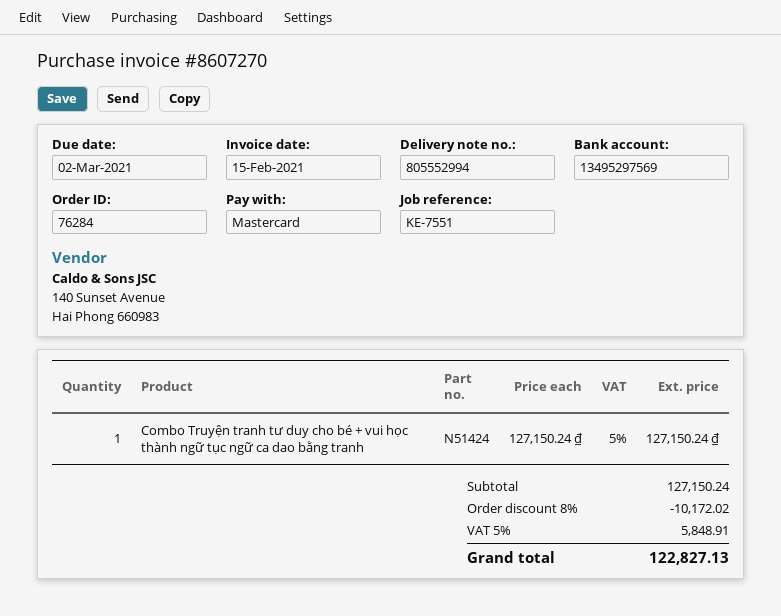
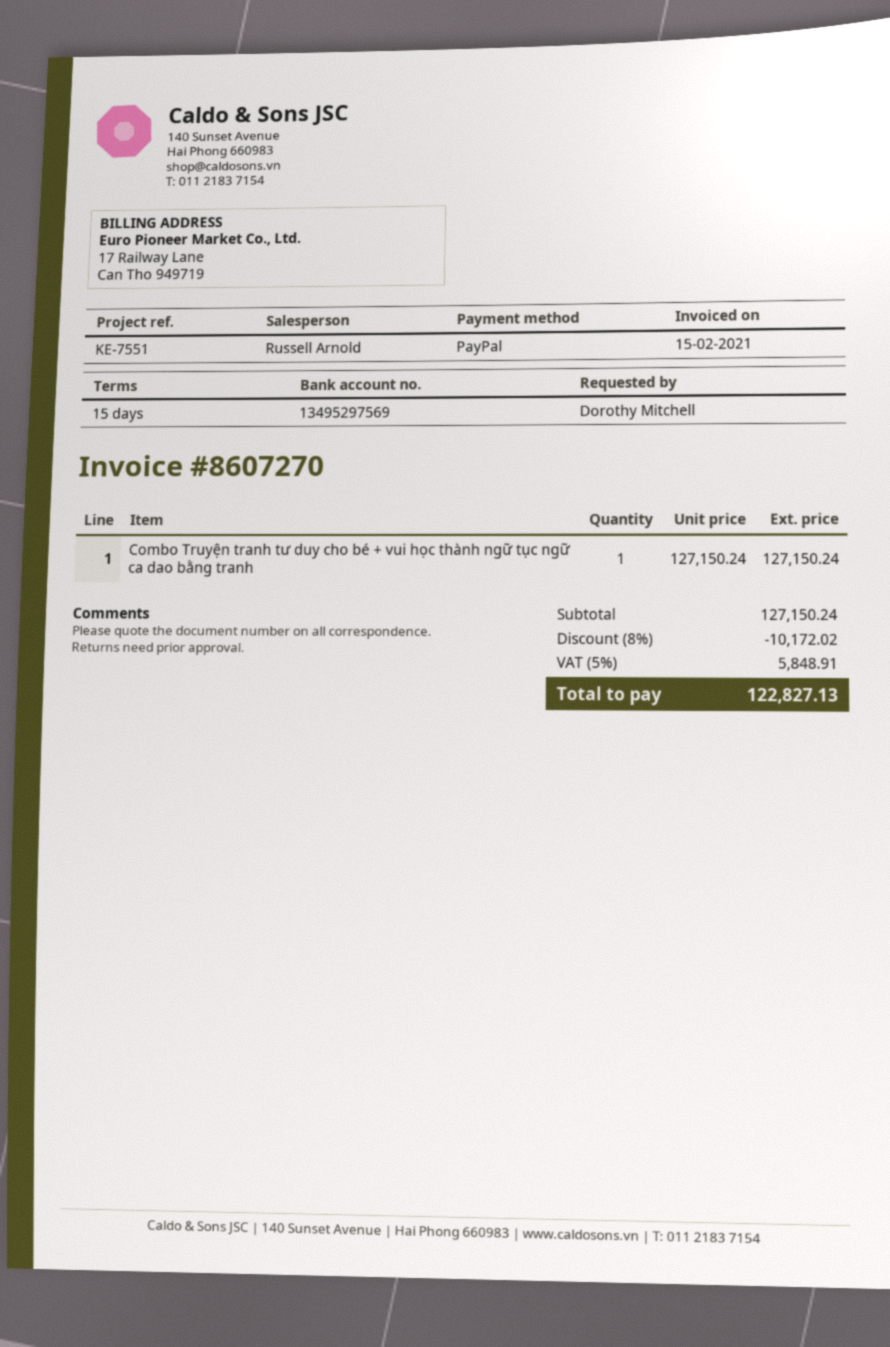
payment method: Mastercard -> PayPal

